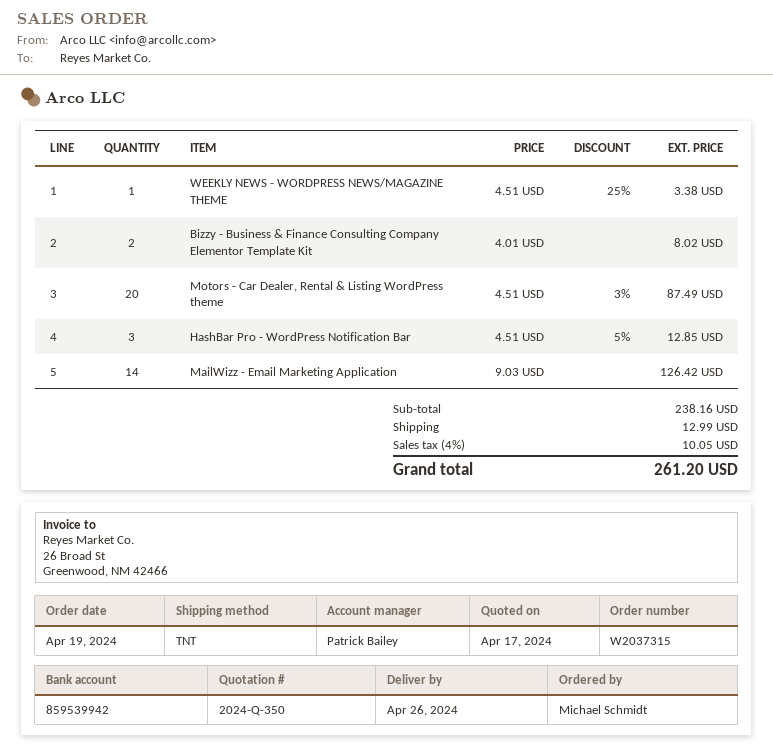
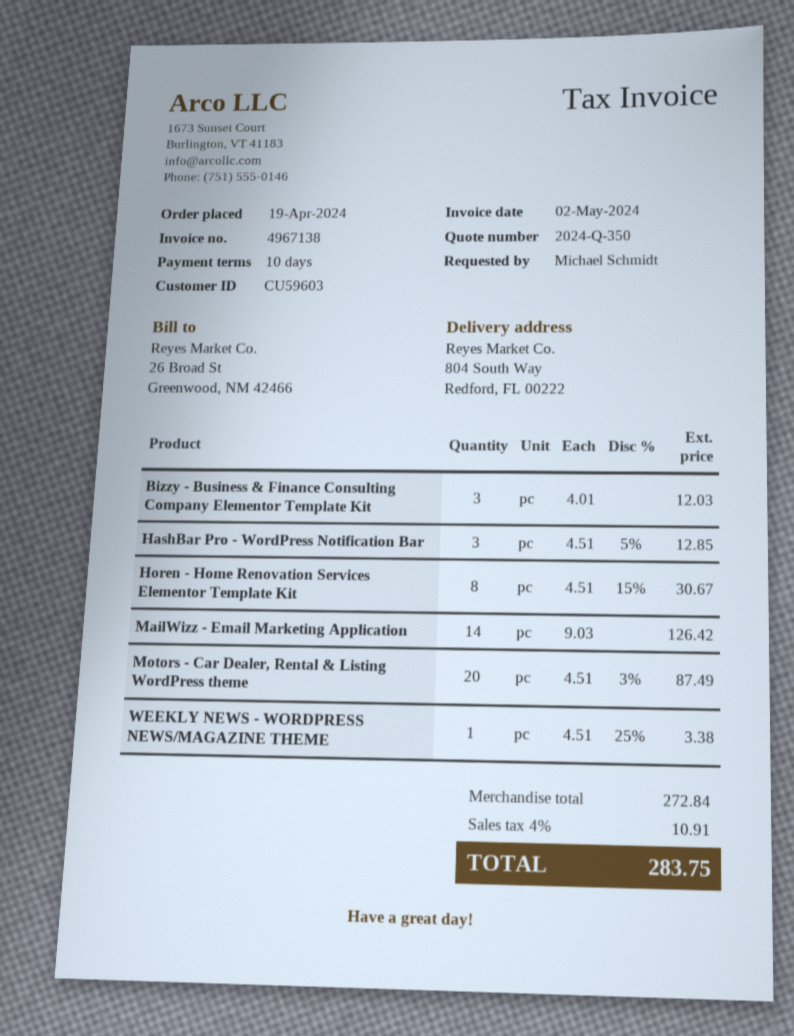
Bizzy - Business & Finance Consulting Company Elementor Template Kit: 2 x 4.01 = 8.02 -> 3 x 4.01 = 12.03
Horen - Home Renovation Services Elementor Template Kit: none -> 8 x 4.51 - 15% = 30.67
subtotal: 238.16 -> 272.84
shipping: 12.99 -> none
tax: 4% = 10.05 -> 4% = 10.91
total: 261.20 -> 283.75

